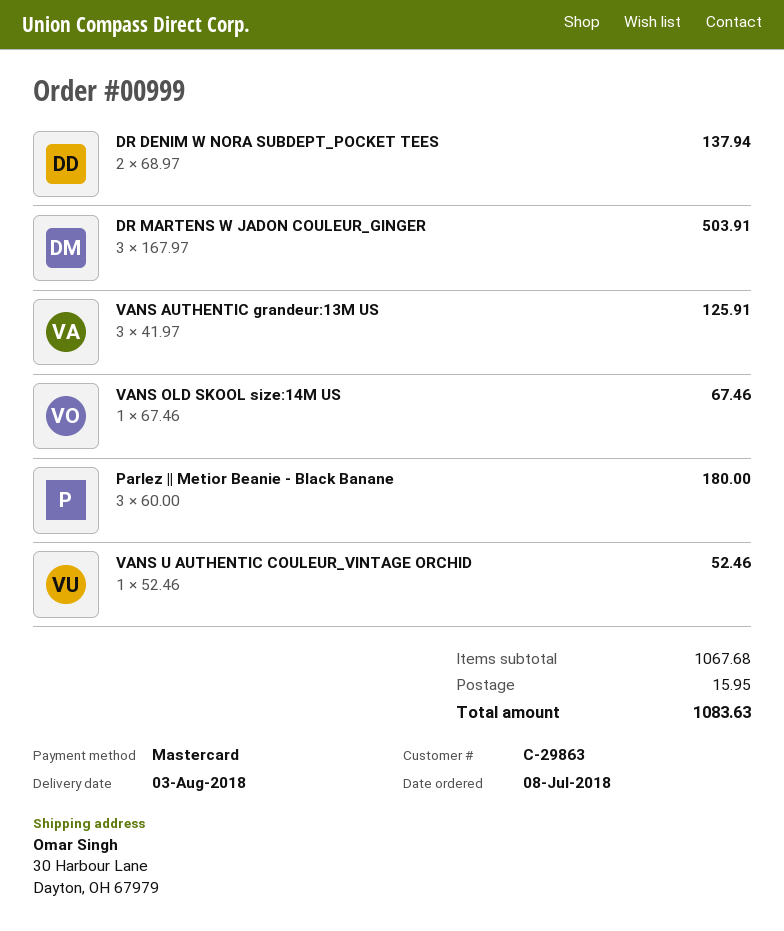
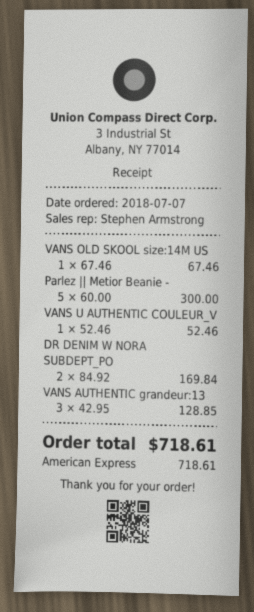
order date: 2018-07-08 -> 2018-07-07
payment method: Mastercard -> American Express
DR DENIM W NORA SUBDEPT_POCKET TEES: 2 x 68.97 = 137.94 -> 2 x 84.92 = 169.84
DR MARTENS W JADON COULEUR_GINGER: 3 x 167.97 = 503.91 -> none
VANS AUTHENTIC grandeur:13M US: 3 x 41.97 = 125.91 -> 3 x 42.95 = 128.85
Parlez || Metior Beanie - Black Banane: 3 x 60.00 = 180.00 -> 5 x 60.00 = 300.00
shipping: 15.95 -> none
total: 1083.63 -> 718.61

